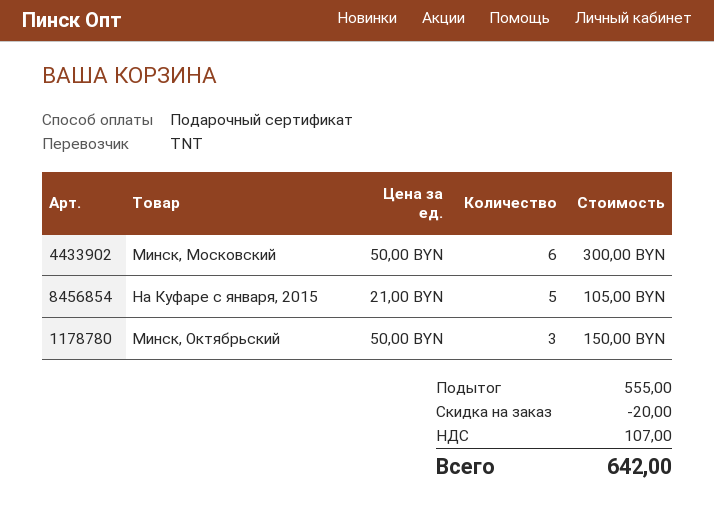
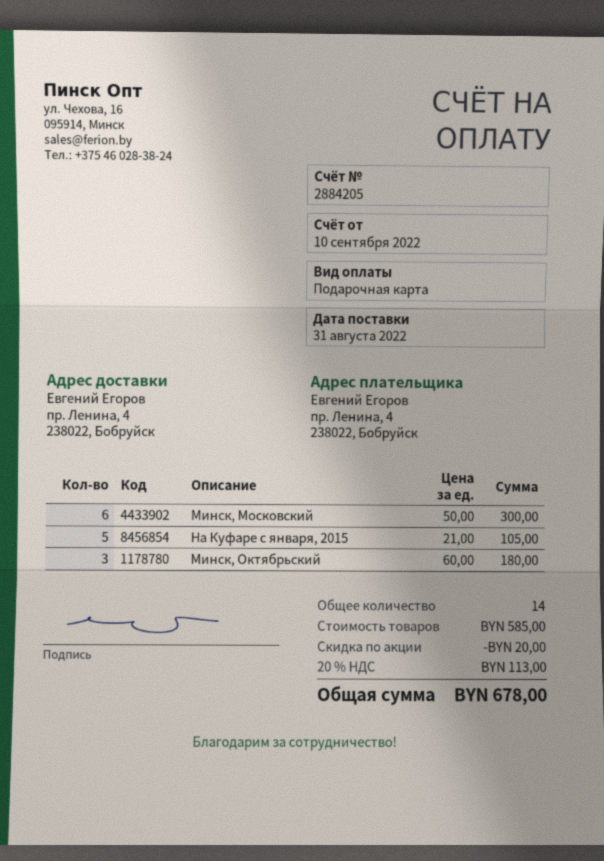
Минск, Октябрьский: 3 x 50.00 = 150.00 -> 3 x 60.00 = 180.00
subtotal: 555.00 -> 585.00
tax: 107.00 -> 113.00
total: 642.00 -> 678.00

